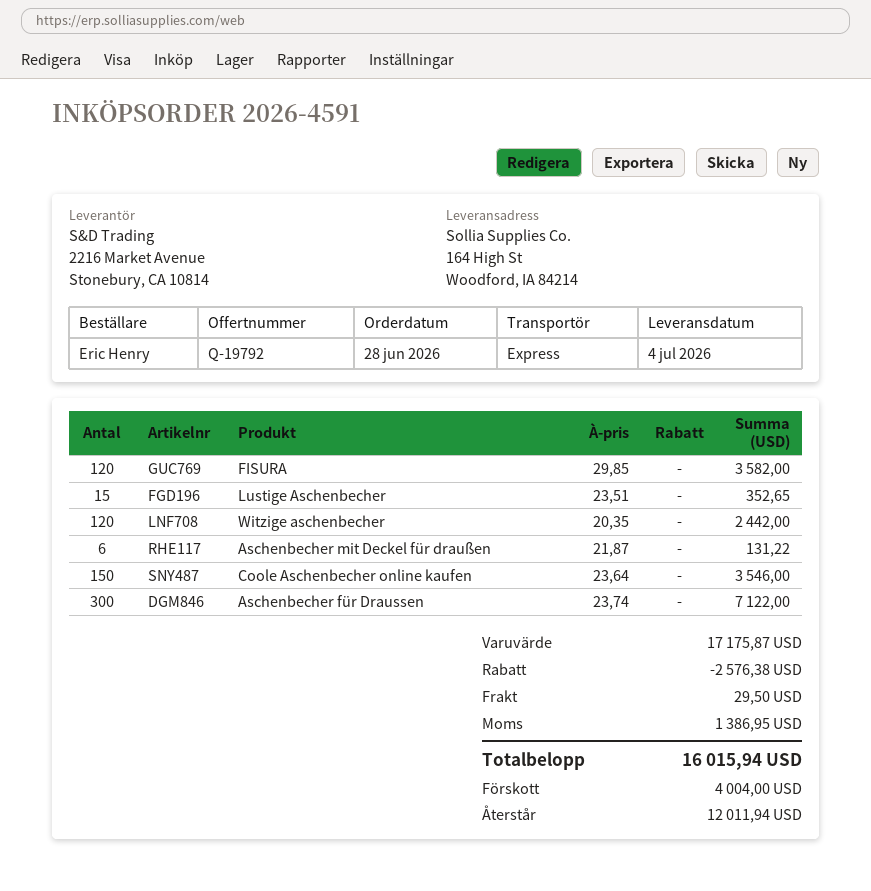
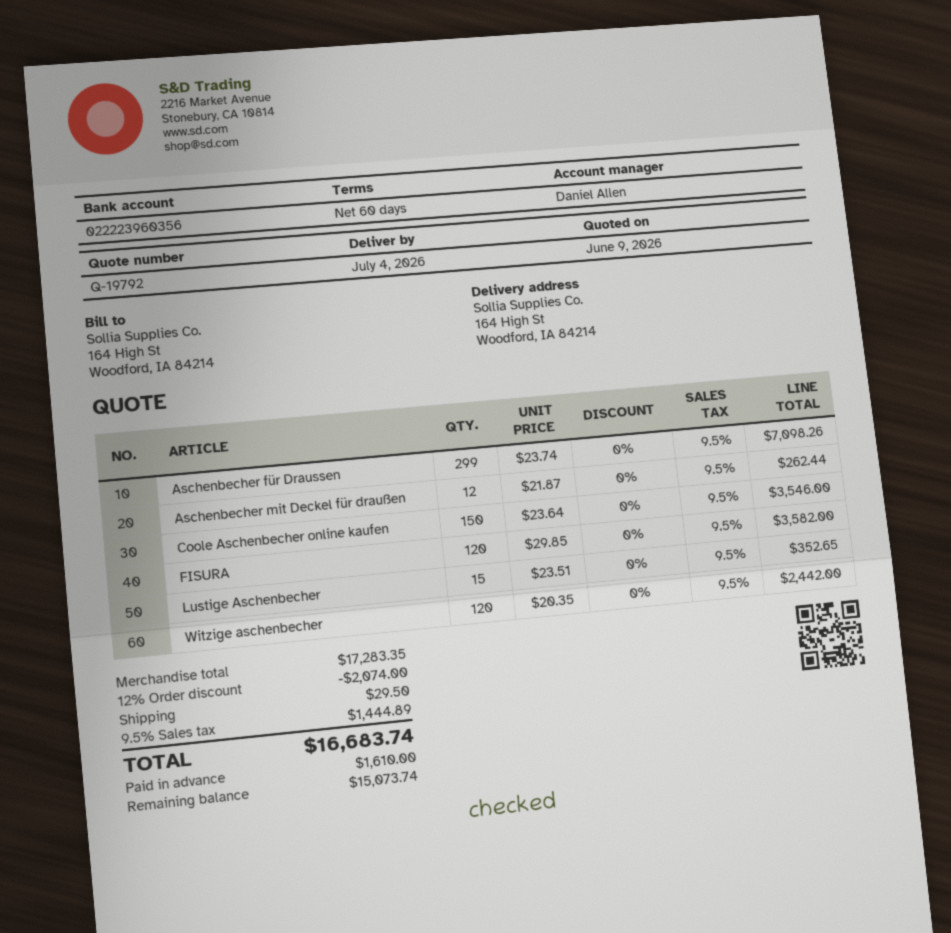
Aschenbecher mit Deckel für draußen: 6 x 21.87 = 131.22 -> 12 x 21.87 = 262.44
Aschenbecher für Draussen: 300 x 23.74 = 7122.00 -> 299 x 23.74 = 7098.26
subtotal: 17175.87 -> 17283.35
discount: 2576.38 -> 2074.00
tax: 1386.95 -> 1444.89
total: 16015.94 -> 16683.74
deposit: 4004.00 -> 1610.00
balance: 12011.94 -> 15073.74

